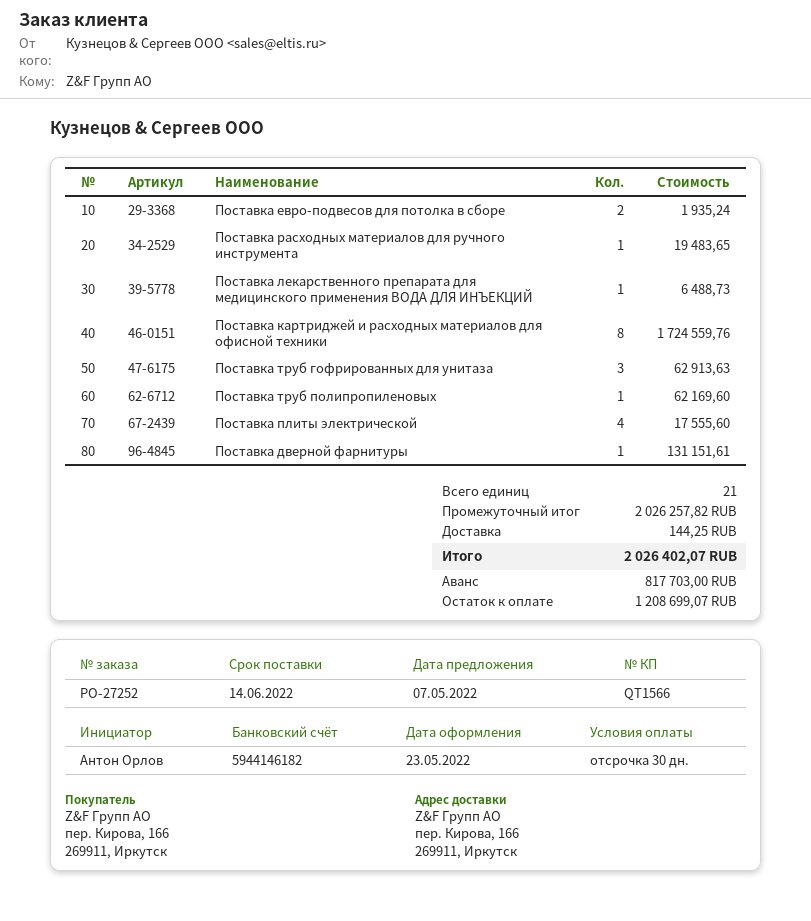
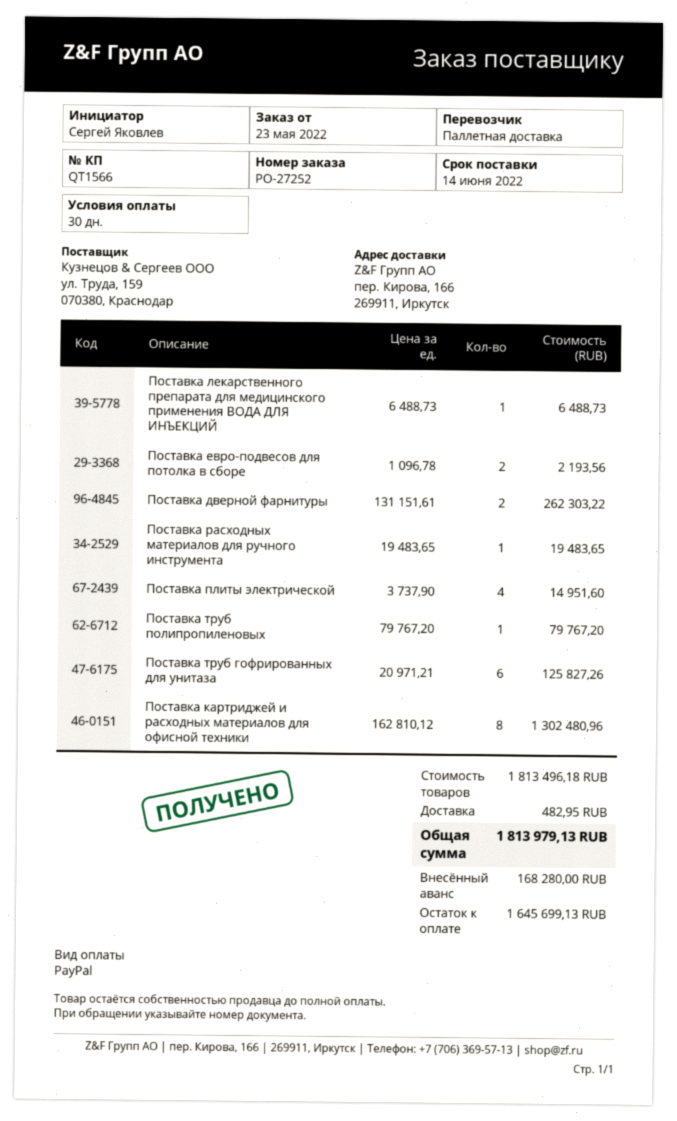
ordered by: Антон Орлов -> Сергей Яковлев
Поставка евро-подвесов для потолка в сборе: 2 for 1935.24 -> 2 for 2193.56
Поставка картриджей и расходных материалов для офисной техники: 8 for 1724559.76 -> 8 for 1302480.96
Поставка труб гофрированных для унитаза: 3 for 62913.63 -> 6 for 125827.26
Поставка труб полипропиленовых: 1 for 62169.60 -> 1 for 79767.20
Поставка плиты электрической: 4 for 17555.60 -> 4 for 14951.60
Поставка дверной фарнитуры: 1 for 131151.61 -> 2 for 262303.22
subtotal: 2026257.82 -> 1813496.18
shipping: 144.25 -> 482.95
total: 2026402.07 -> 1813979.13
deposit: 817703.00 -> 168280.00
balance: 1208699.07 -> 1645699.13

